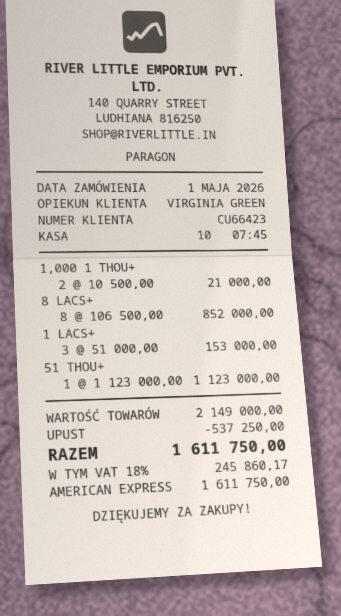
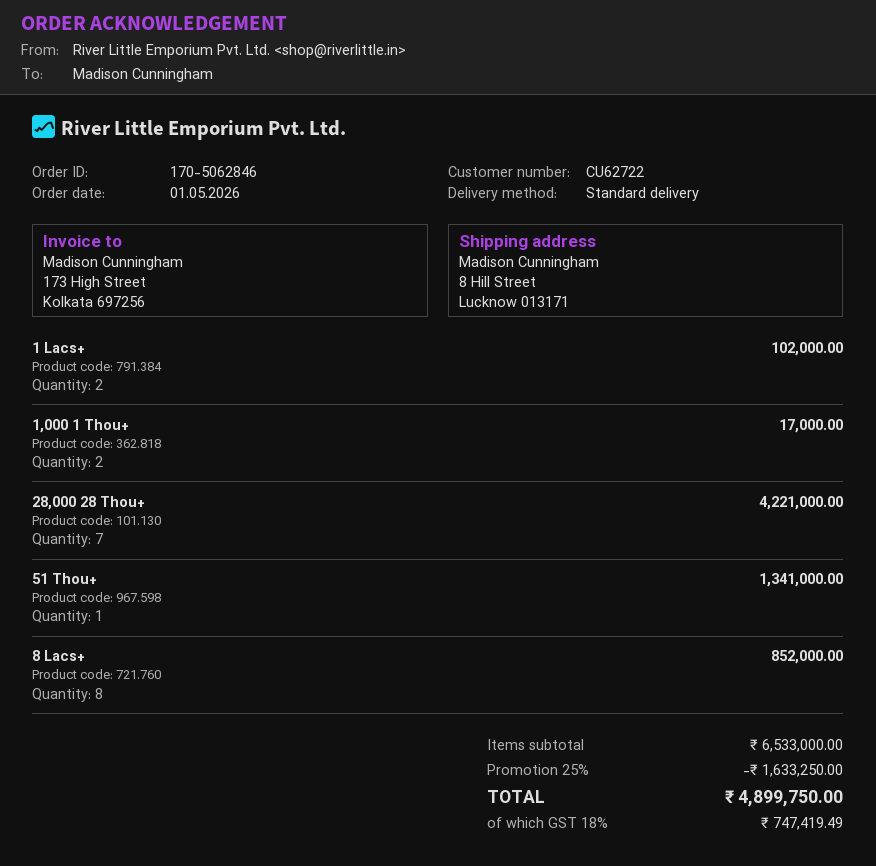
customer number: CU66423 -> CU62722
1,000 1 THOU+: 2 for 21000.00 -> 2 for 17000.00
1 LACS+: 3 for 153000.00 -> 2 for 102000.00
51 THOU+: 1 for 1123000.00 -> 1 for 1341000.00
28,000 28 Thou+: none -> 7 for 4221000.00
subtotal: 2149000.00 -> 6533000.00
discount: 537250.00 -> 1633250.00
tax: 18% = 245860.17 -> 18% = 747419.49
total: 1611750.00 -> 4899750.00

